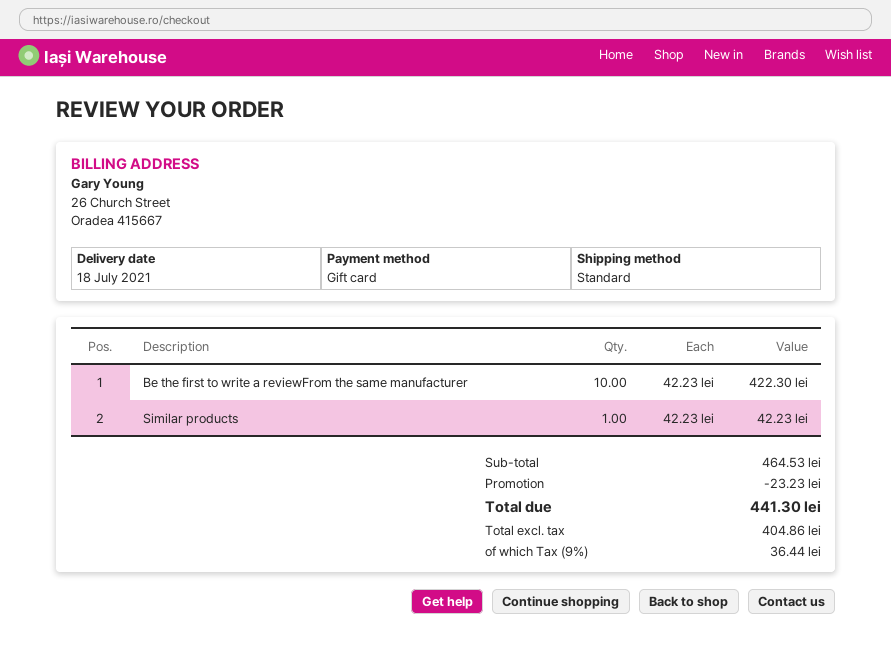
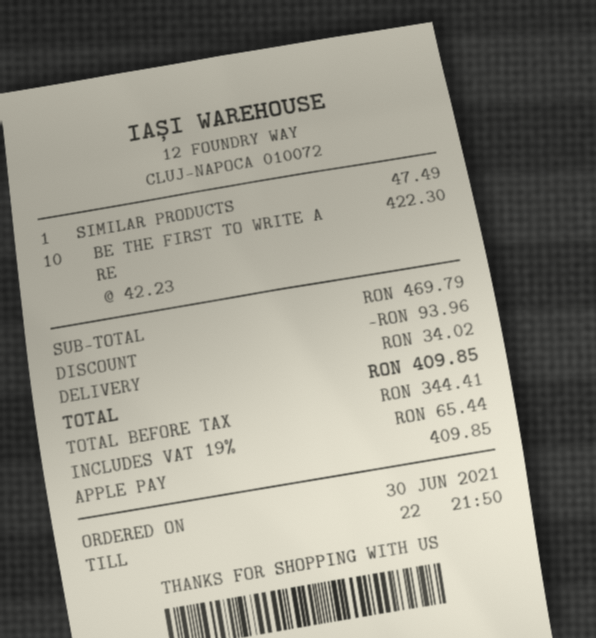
payment method: gift card -> Apple Pay
Similar products: 1 x 42.23 = 42.23 -> 1 x 47.49 = 47.49
subtotal: 464.53 -> 469.79
discount: 23.23 -> 93.96
shipping: none -> 34.02
net: 404.86 -> 344.41
tax: 9% = 36.44 -> 19% = 65.44
total: 441.30 -> 409.85

